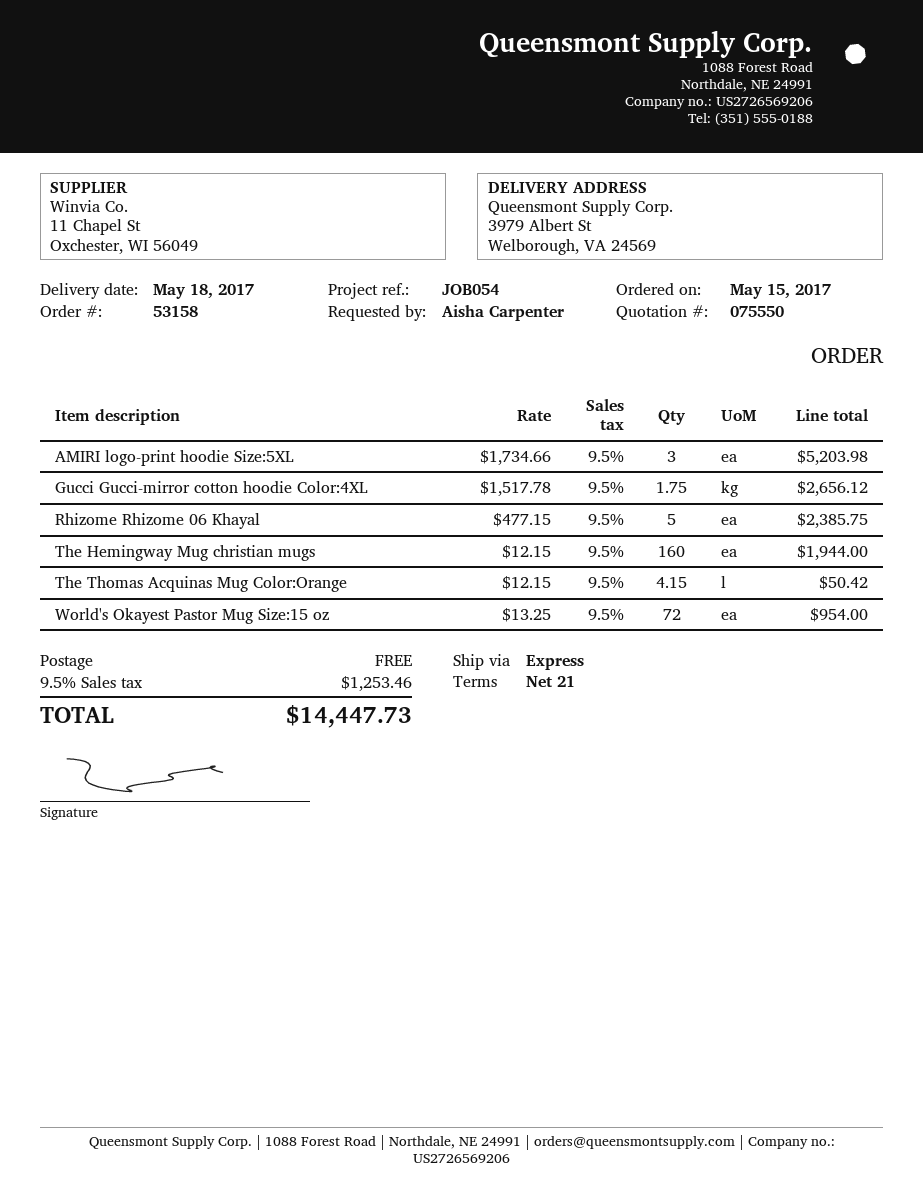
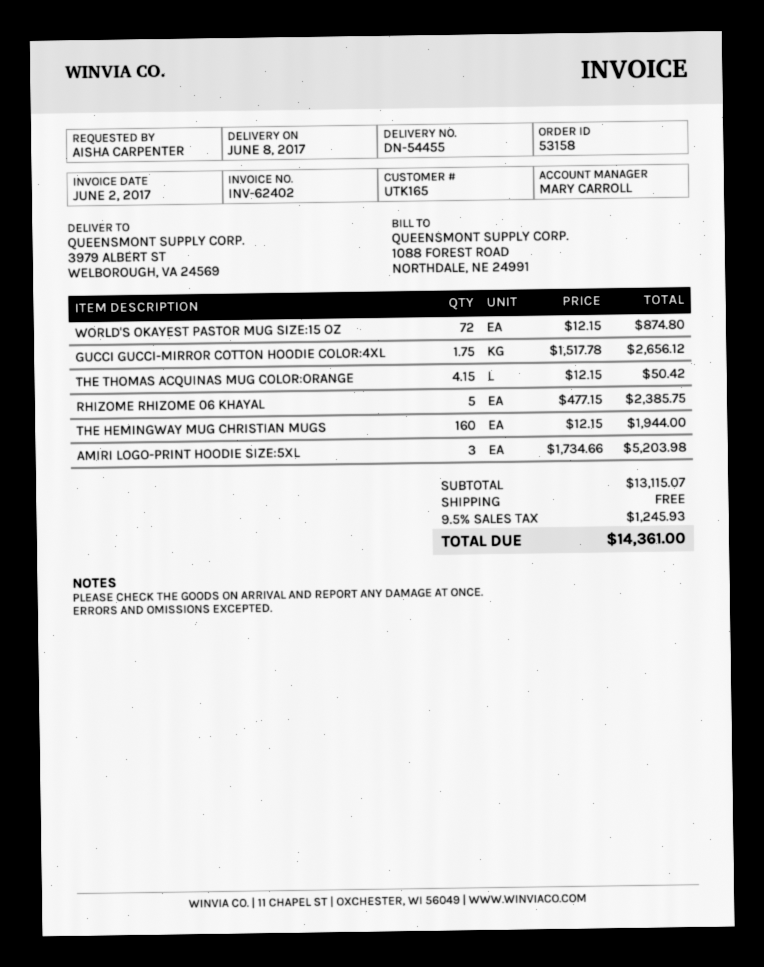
delivery date: 2017-05-18 -> 2017-06-08
World's Okayest Pastor Mug Size:15 oz: 72 x 13.25 = 954.00 -> 72 x 12.15 = 874.80
tax: 9.5% = 1253.46 -> 9.5% = 1245.93
total: 14447.73 -> 14361.00

